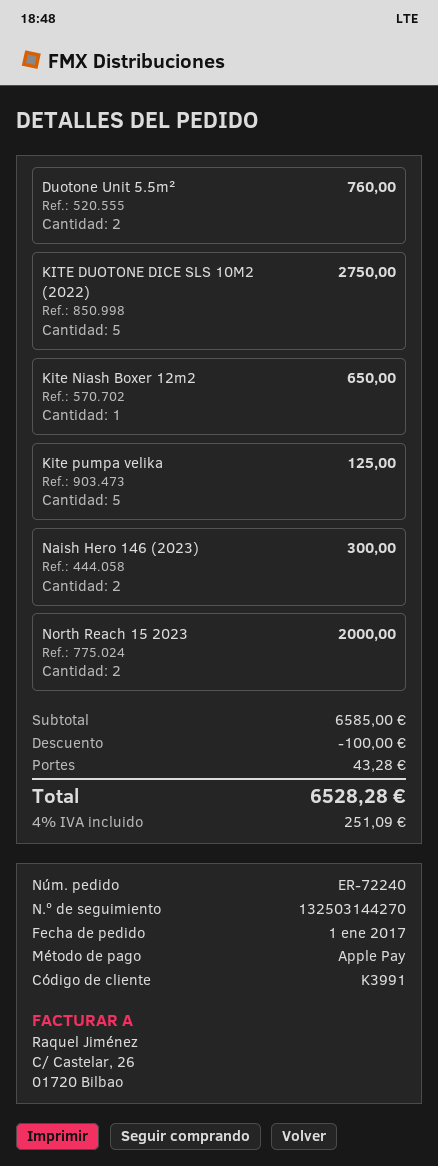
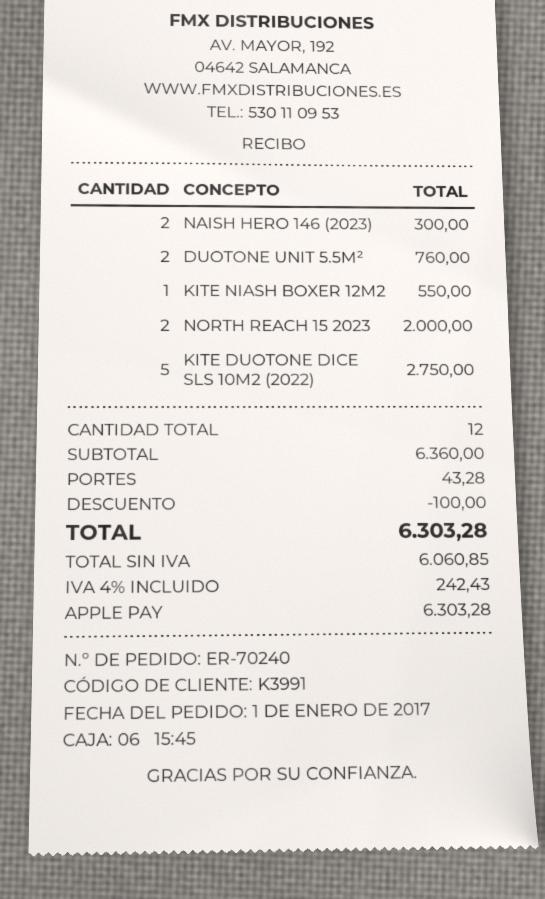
order number: ER-72240 -> ER-70240
Kite Niash Boxer 12m2: 1 for 650.00 -> 1 for 550.00
Kite pumpa velika: 5 for 125.00 -> none
subtotal: 6585.00 -> 6360.00
tax: 4% = 251.09 -> 4% = 242.43
total: 6528.28 -> 6303.28

